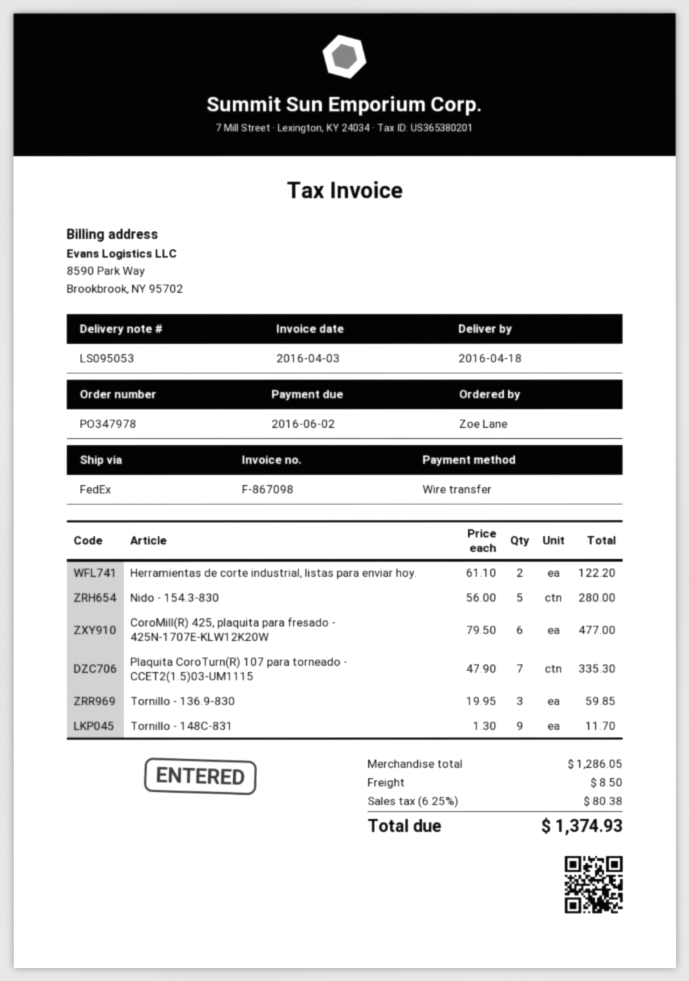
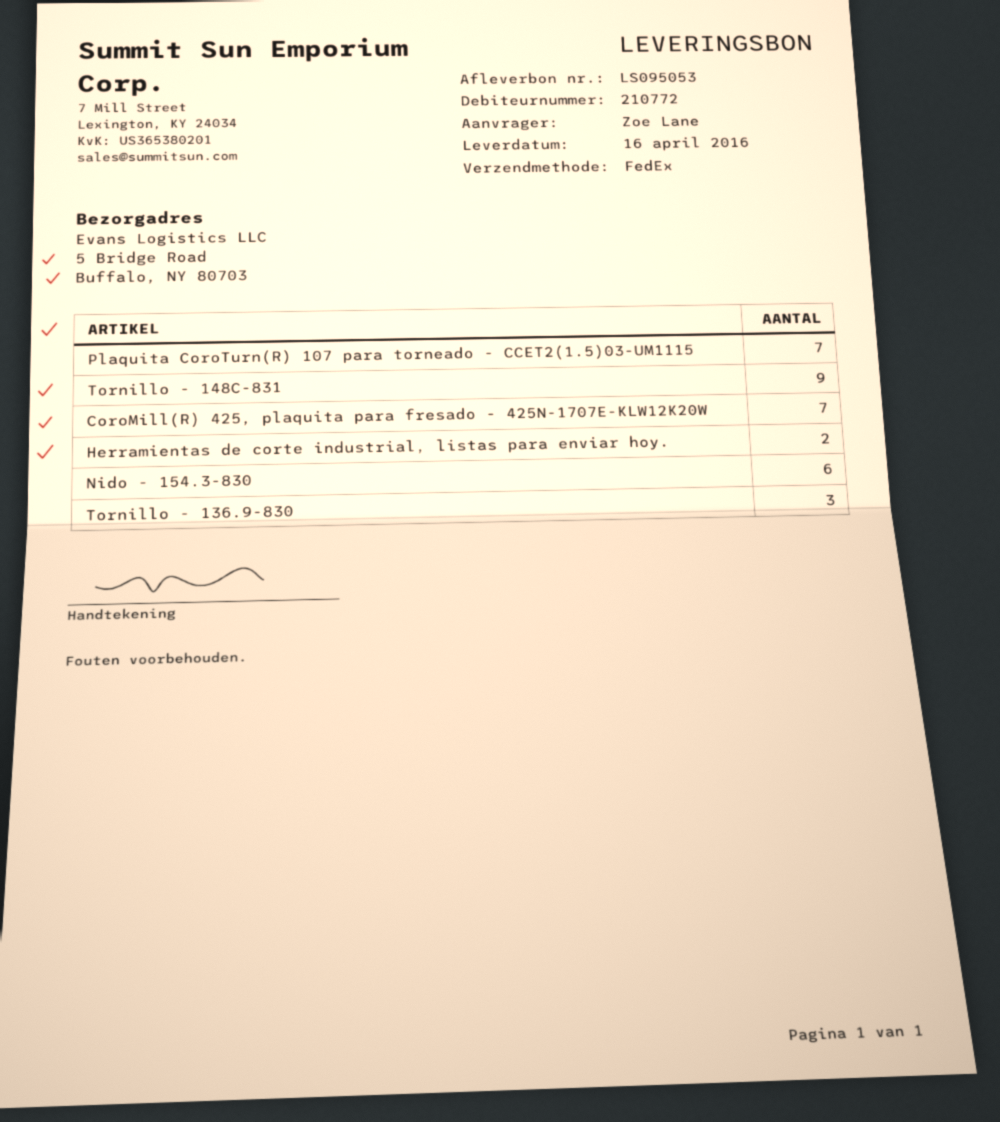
delivery date: 2016-04-18 -> 2016-04-16
Nido - 154.3-830: 5 -> 6
CoroMill(R) 425, plaquita para fresado - 425N-1707E-KLW12K20W: 6 -> 7

